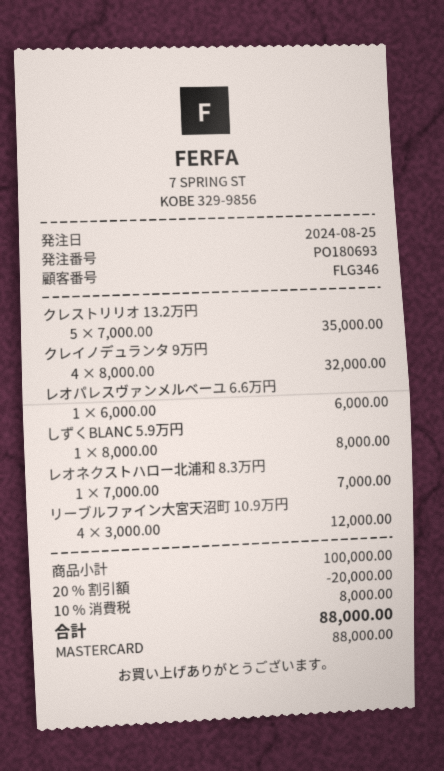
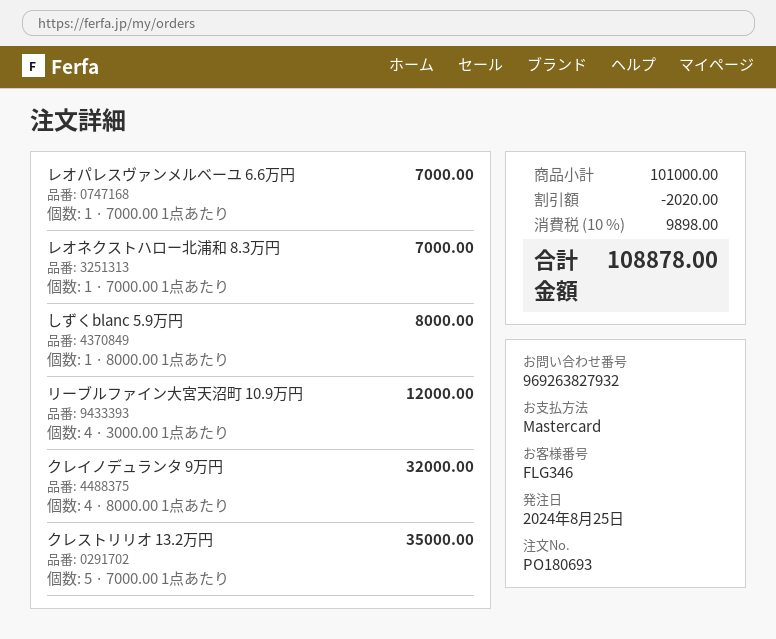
レオパレスヴァンメルベーユ 6.6万円: 1 x 6000.00 = 6000.00 -> 1 x 7000.00 = 7000.00
subtotal: 100000.00 -> 101000.00
discount: 20000.00 -> 2020.00
tax: 10% = 8000.00 -> 10% = 9898.00
total: 88000.00 -> 108878.00

